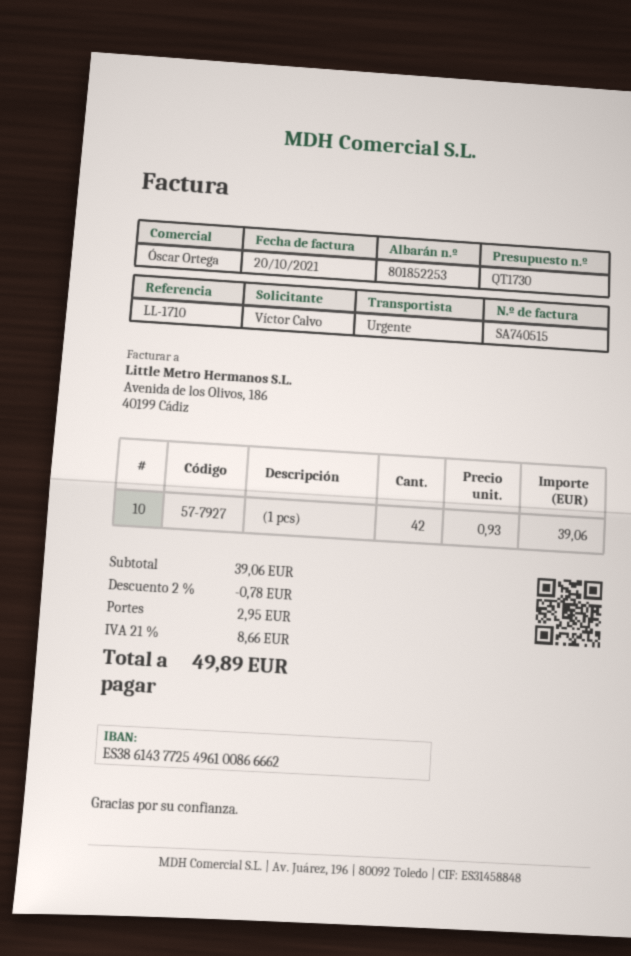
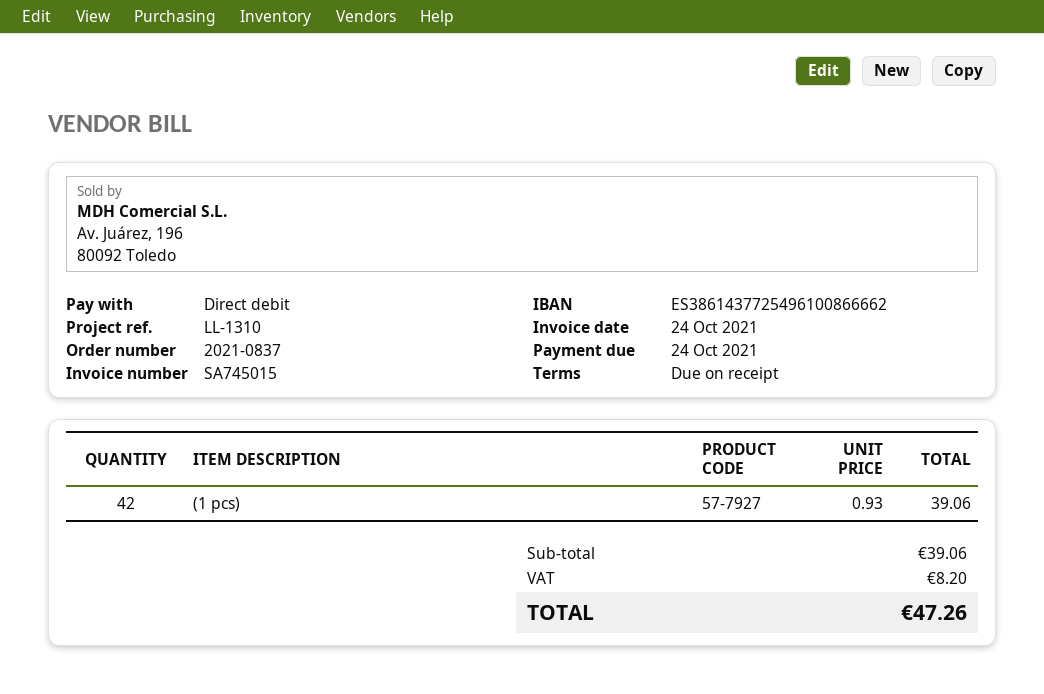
invoice number: SA740515 -> SA745015
invoice date: 2021-10-20 -> 2021-10-24
reference: LL-1710 -> LL-1310
discount: 2% = 0.78 -> none
shipping: 2.95 -> none
tax: 8.66 -> 8.20
total: 49.89 -> 47.26

